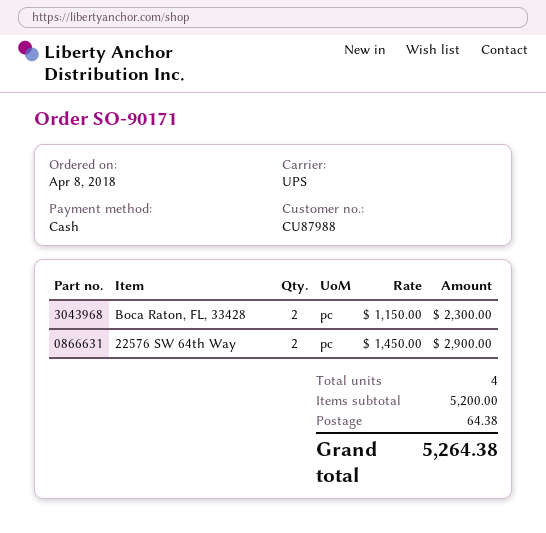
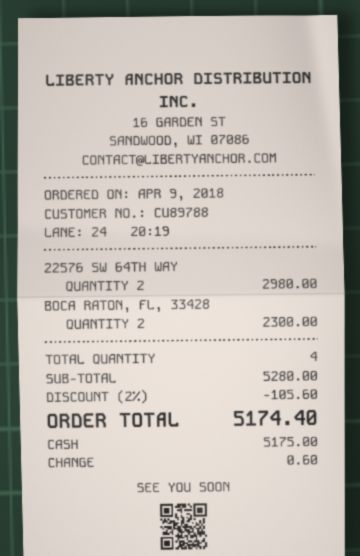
order date: 2018-04-08 -> 2018-04-09
customer number: CU87988 -> CU89788
22576 SW 64th Way: 2 for 2900.00 -> 2 for 2980.00
subtotal: 5200.00 -> 5280.00
discount: none -> 2% = 105.60
shipping: 64.38 -> none
total: 5264.38 -> 5174.40

